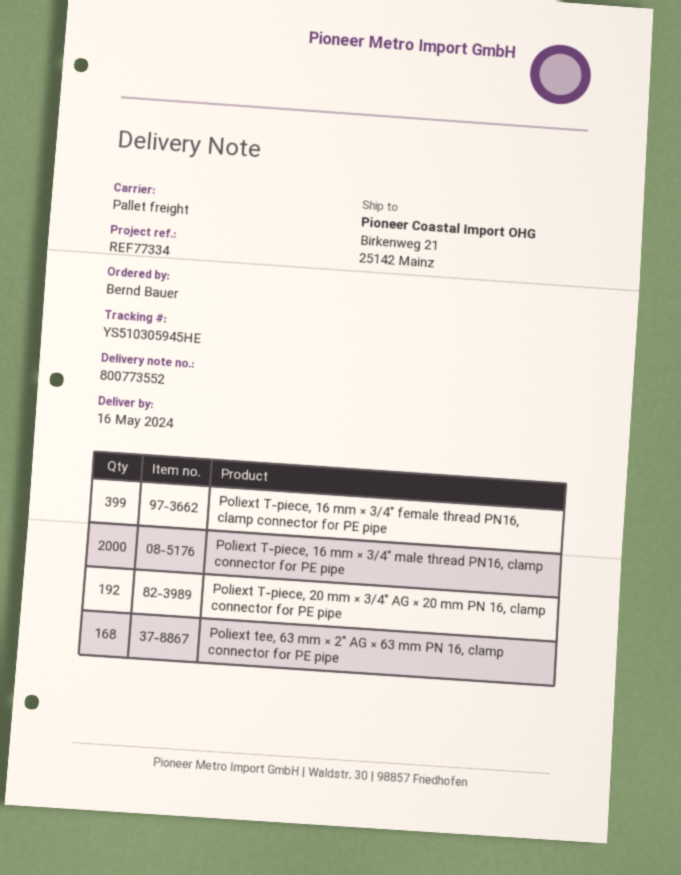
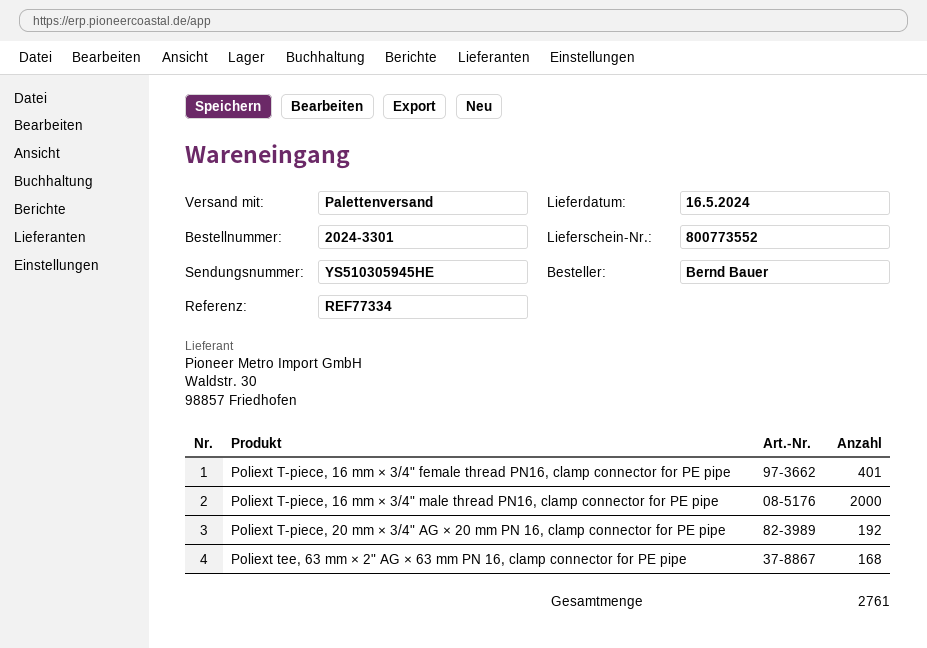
Poliext T-piece, 16 mm × 3/4" female thread PN16, clamp connector for PE pipe: 399 -> 401

